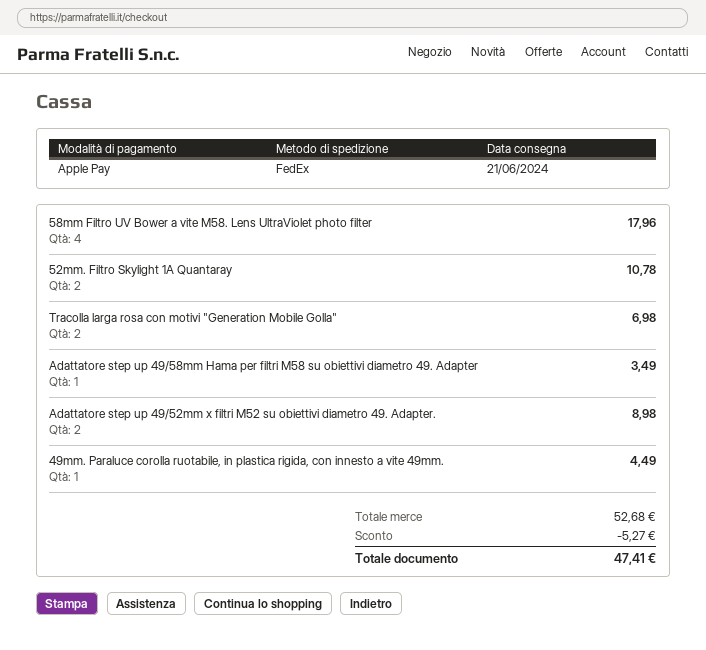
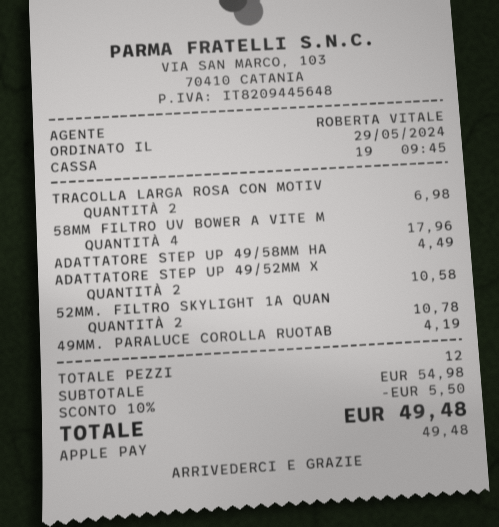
Adattatore step up 49/58mm Hama per filtri M58 su obiettivi diametro 49. Adapter: 1 for 3.49 -> 1 for 4.49
Adattatore step up 49/52mm x filtri M52 su obiettivi diametro 49. Adapter.: 2 for 8.98 -> 2 for 10.58
49mm. Paraluce corolla ruotabile, in plastica rigida, con innesto a vite 49mm.: 1 for 4.49 -> 1 for 4.19
subtotal: 52.68 -> 54.98
discount: 5.27 -> 5.50
total: 47.41 -> 49.48

